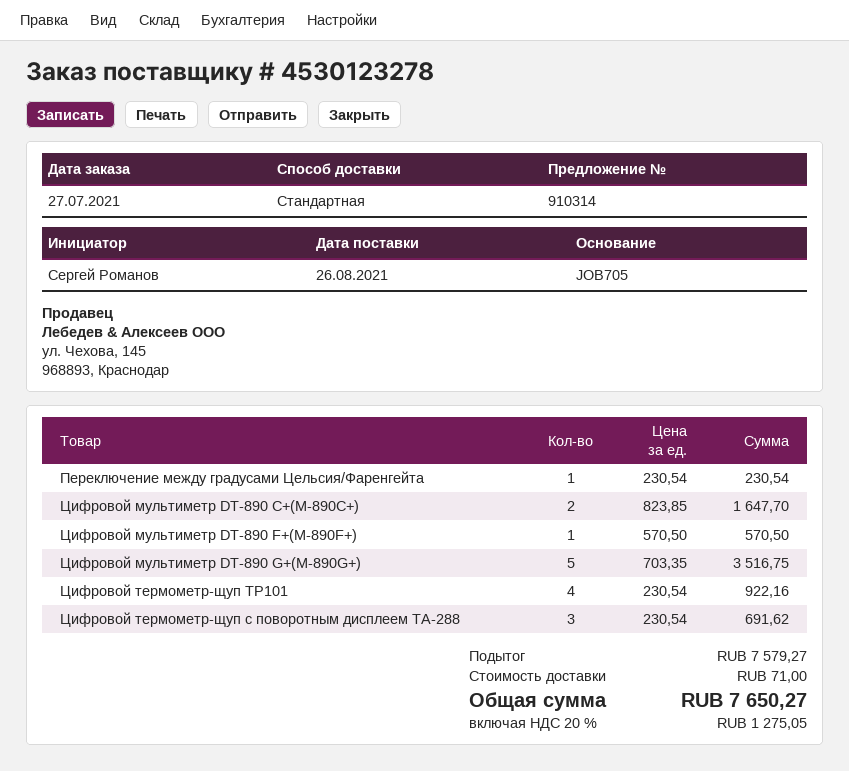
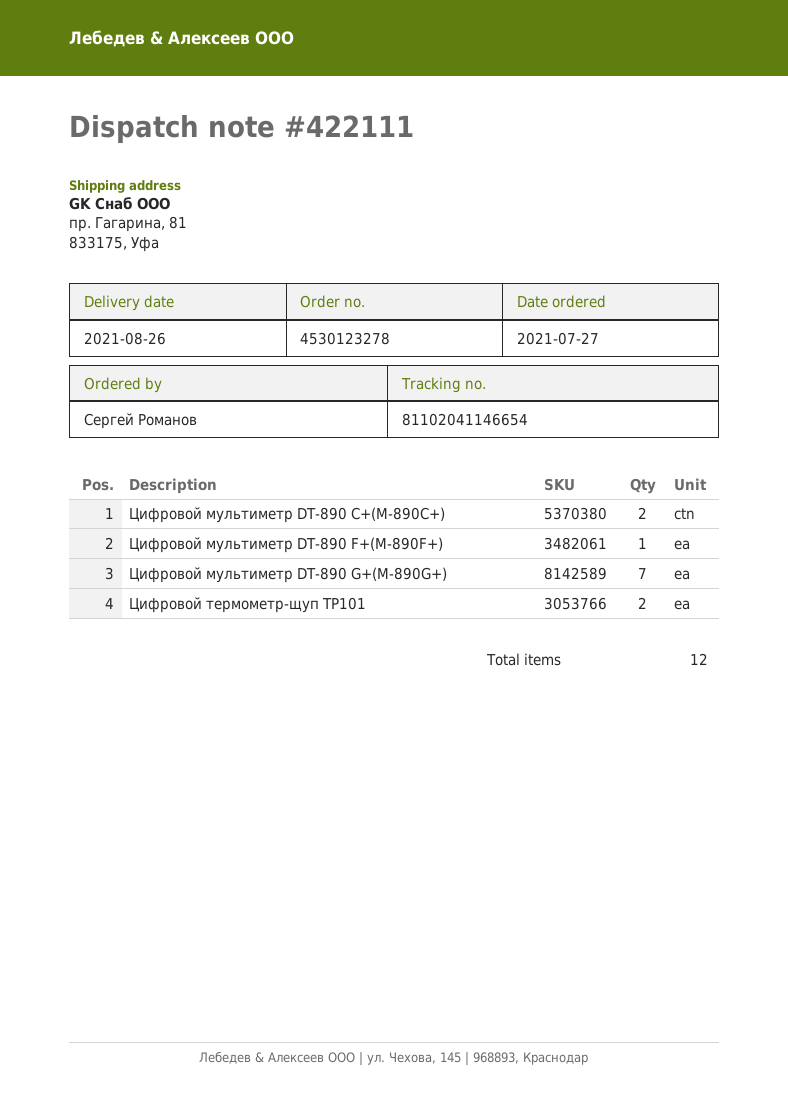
Переключение между градусами Цельсия/Фаренгейта: 1 -> none
Цифровой мультиметр DT-890 G+(M-890G+): 5 -> 7
Цифровой термометр-щуп TP101: 4 -> 2
Цифровой термометр-щуп с поворотным дисплеем TA-288: 3 -> none

